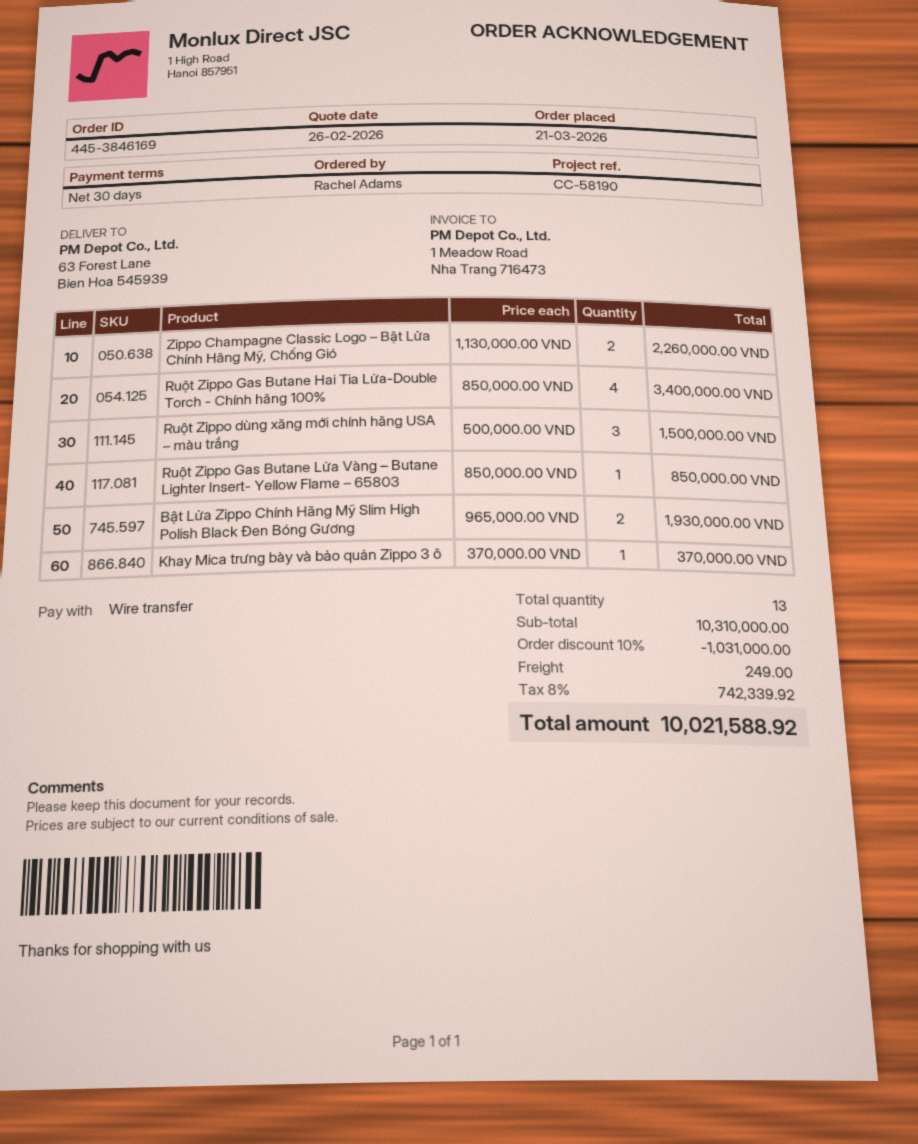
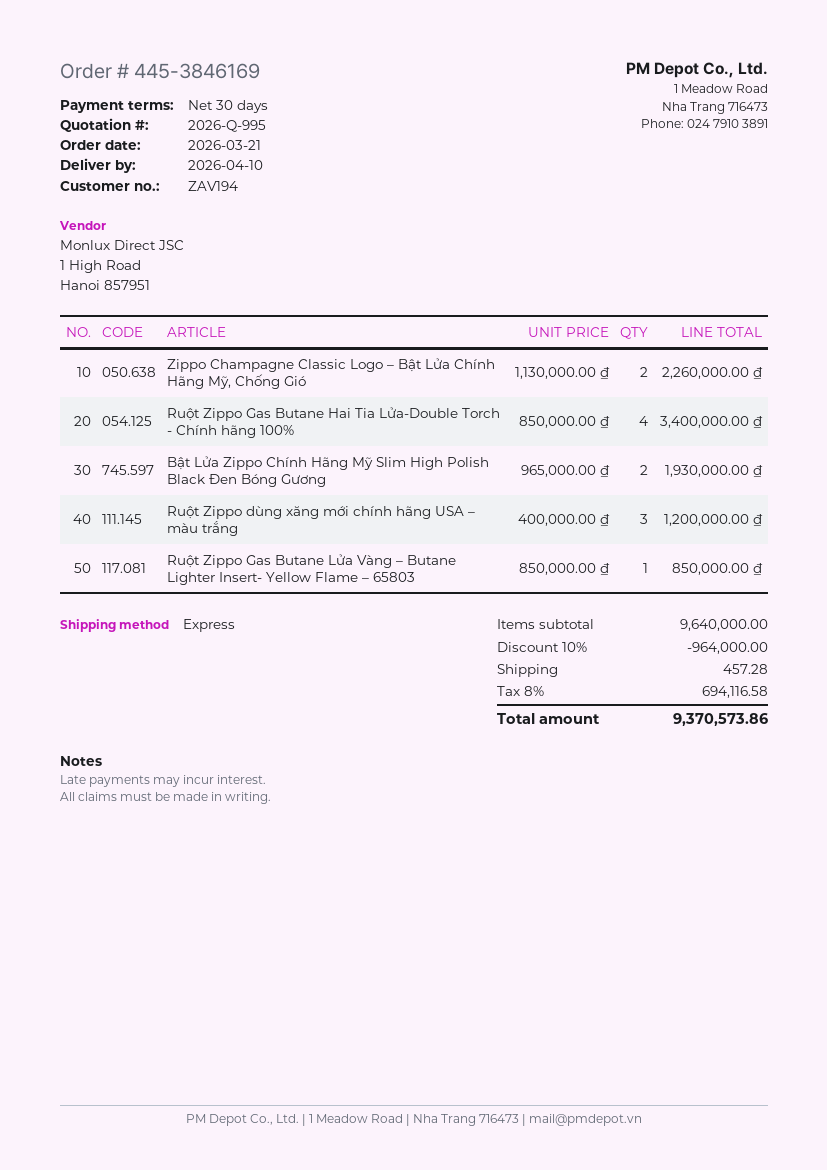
Ruột Zippo dùng xăng mới chính hãng USA – màu trắng: 3 x 500000.00 = 1500000.00 -> 3 x 400000.00 = 1200000.00
Khay Mica trưng bày và bảo quản Zippo 3 ô: 1 x 370000.00 = 370000.00 -> none
subtotal: 10310000.00 -> 9640000.00
discount: 10% = 1031000.00 -> 10% = 964000.00
shipping: 249.00 -> 457.28
tax: 8% = 742339.92 -> 8% = 694116.58
total: 10021588.92 -> 9370573.86

